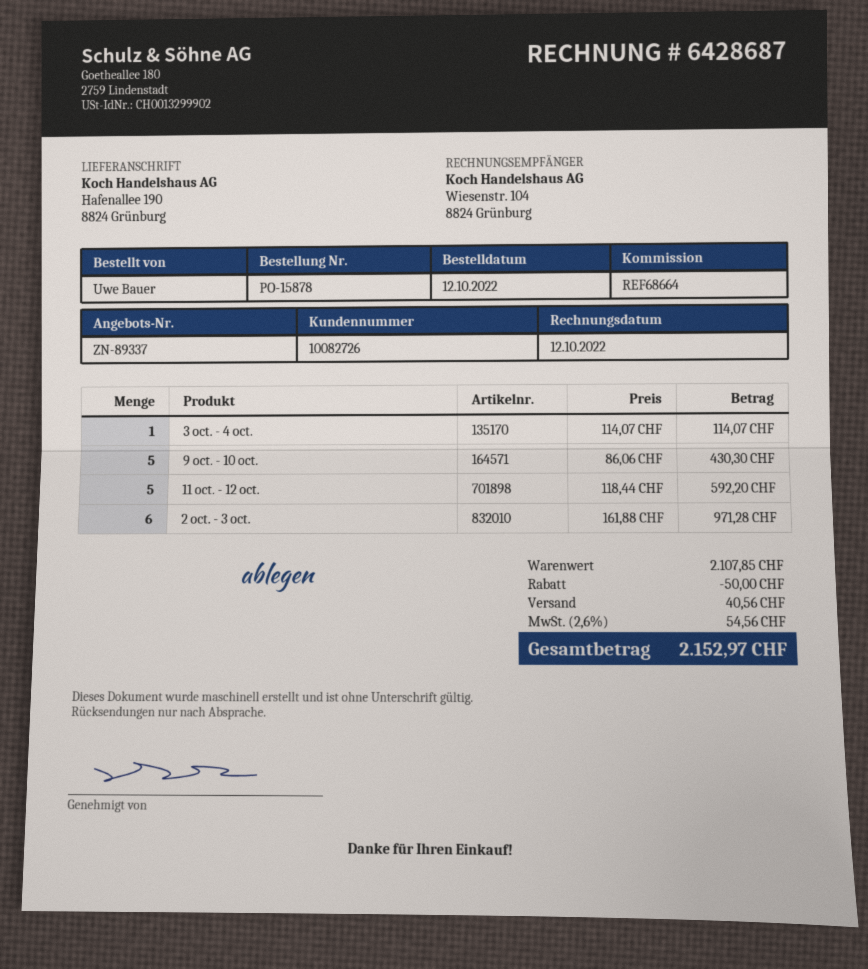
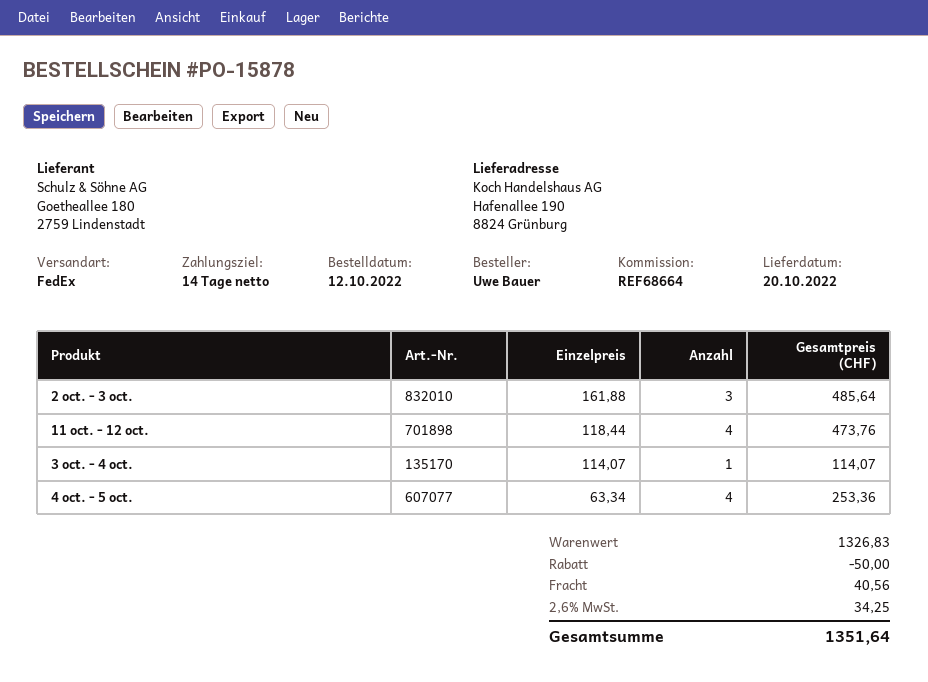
9 oct. - 10 oct.: 5 x 86.06 = 430.30 -> none
11 oct. - 12 oct.: 5 x 118.44 = 592.20 -> 4 x 118.44 = 473.76
2 oct. - 3 oct.: 6 x 161.88 = 971.28 -> 3 x 161.88 = 485.64
4 oct. - 5 oct.: none -> 4 x 63.34 = 253.36
subtotal: 2107.85 -> 1326.83
tax: 2.6% = 54.56 -> 2.6% = 34.25
total: 2152.97 -> 1351.64

